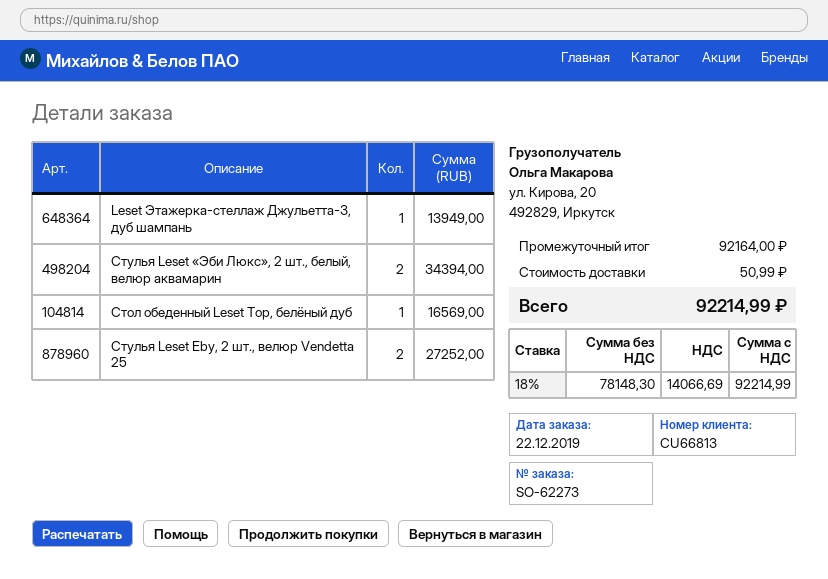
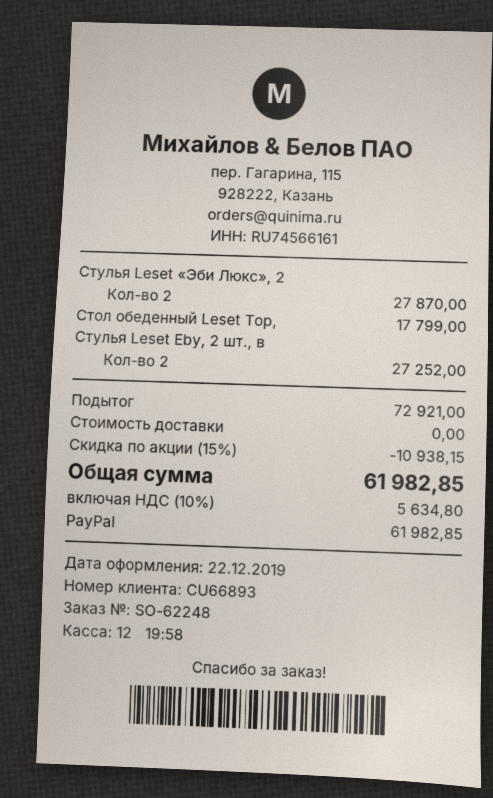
order number: SO-62273 -> SO-62248
customer number: CU66813 -> CU66893
Leset Этажерка-стеллаж Джульетта-3, дуб шампань: 1 for 13949.00 -> none
Стулья Leset «Эби Люкс», 2 шт., белый, велюр аквамарин: 2 for 34394.00 -> 2 for 27870.00
Стол обеденный Leset Тор, белёный дуб: 1 for 16569.00 -> 1 for 17799.00
subtotal: 92164.00 -> 72921.00
discount: none -> 15% = 10938.15
shipping: 50.99 -> 0.00
tax: 18% = 14066.69 -> 10% = 5634.80
total: 92214.99 -> 61982.85

